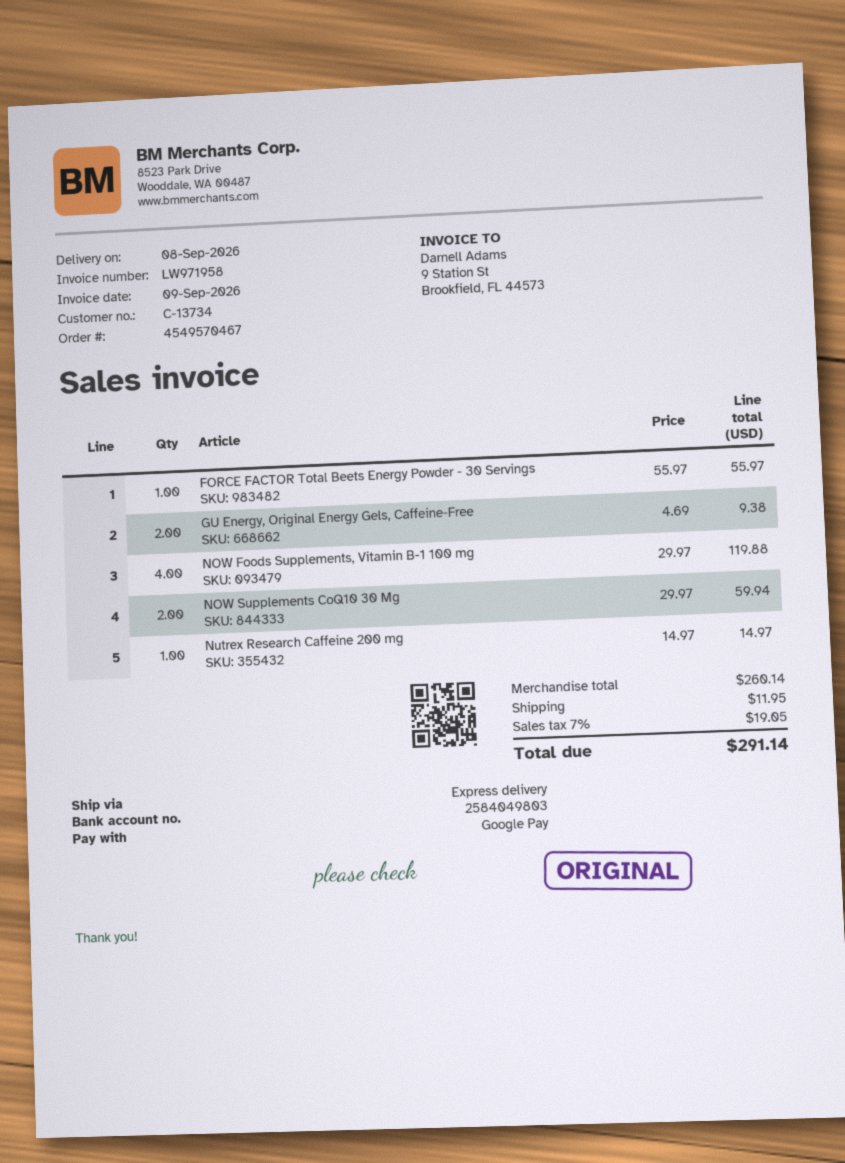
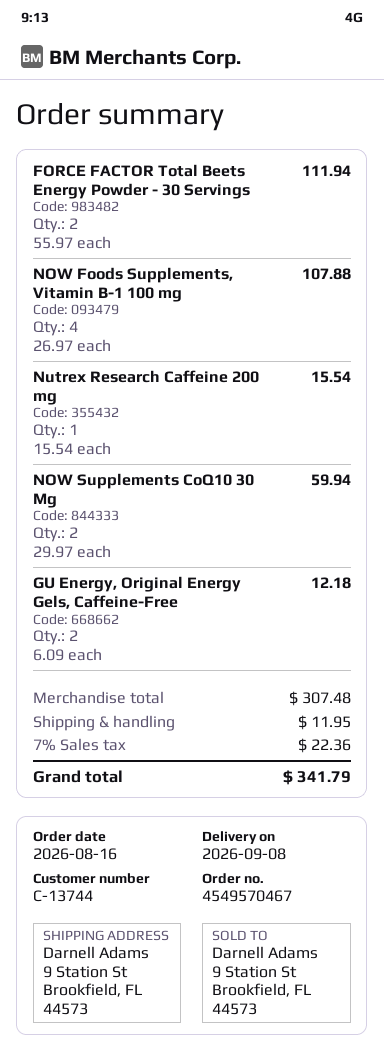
customer number: C-13734 -> C-13744
FORCE FACTOR Total Beets Energy Powder - 30 Servings: 1 x 55.97 = 55.97 -> 2 x 55.97 = 111.94
GU Energy, Original Energy Gels, Caffeine-Free: 2 x 4.69 = 9.38 -> 2 x 6.09 = 12.18
NOW Foods Supplements, Vitamin B-1 100 mg: 4 x 29.97 = 119.88 -> 4 x 26.97 = 107.88
Nutrex Research Caffeine 200 mg: 1 x 14.97 = 14.97 -> 1 x 15.54 = 15.54
subtotal: 260.14 -> 307.48
tax: 7% = 19.05 -> 7% = 22.36
total: 291.14 -> 341.79

